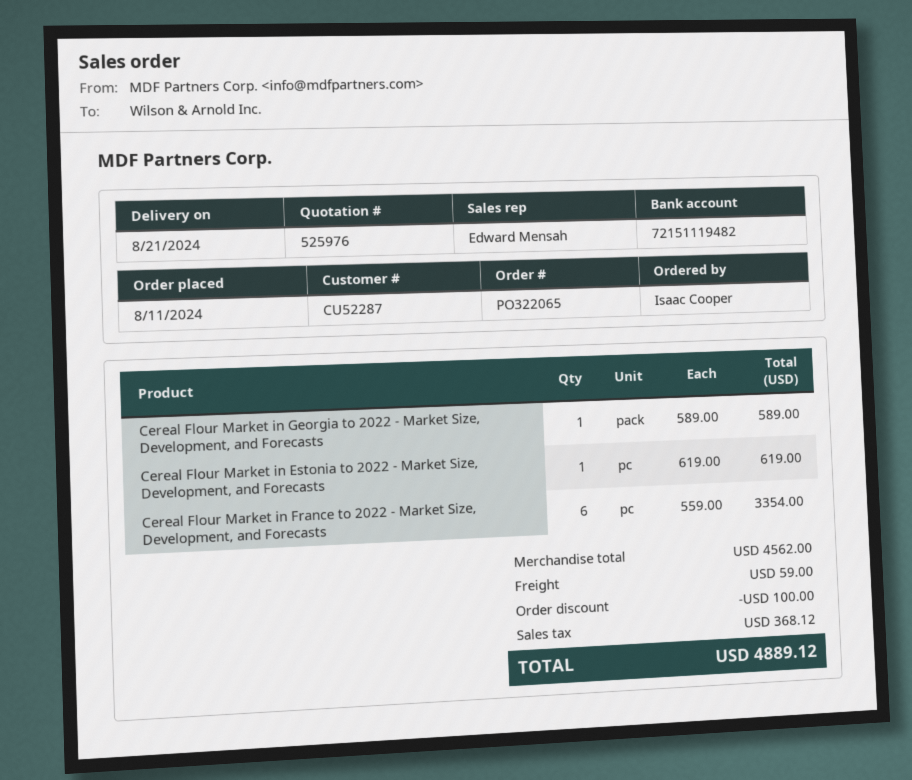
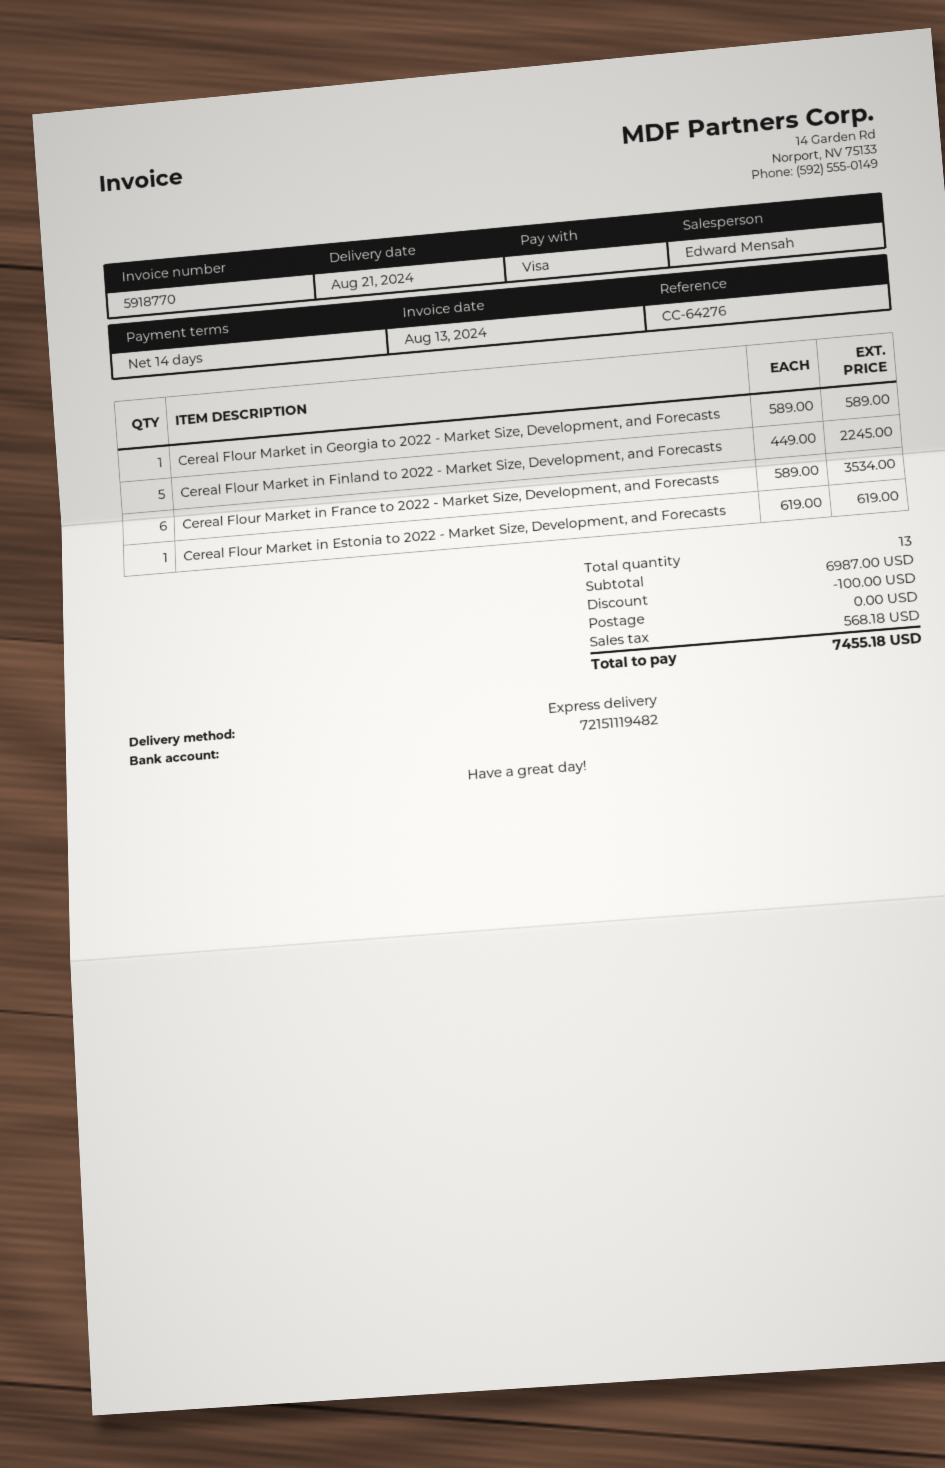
Cereal Flour Market in France to 2022 - Market Size, Development, and Forecasts: 6 x 559.00 = 3354.00 -> 6 x 589.00 = 3534.00
Cereal Flour Market in Finland to 2022 - Market Size, Development, and Forecasts: none -> 5 x 449.00 = 2245.00
subtotal: 4562.00 -> 6987.00
shipping: 59.00 -> 0.00
tax: 368.12 -> 568.18
total: 4889.12 -> 7455.18

